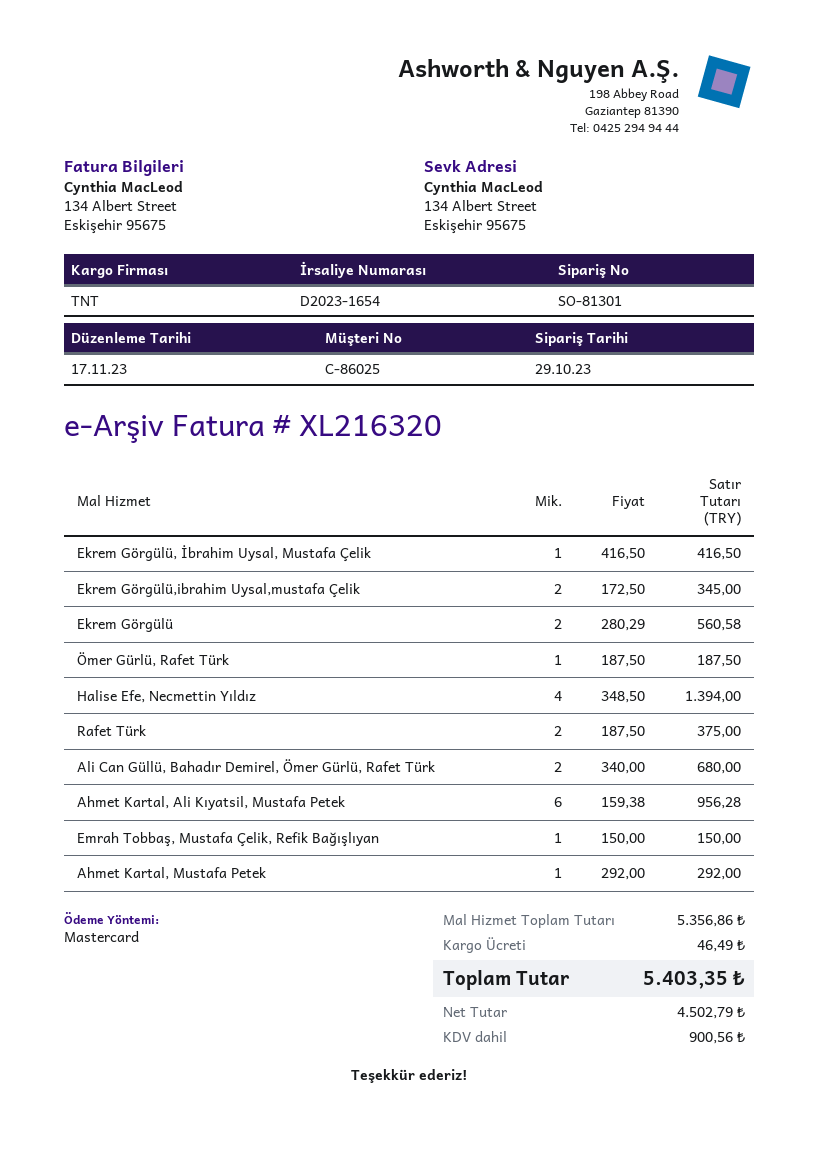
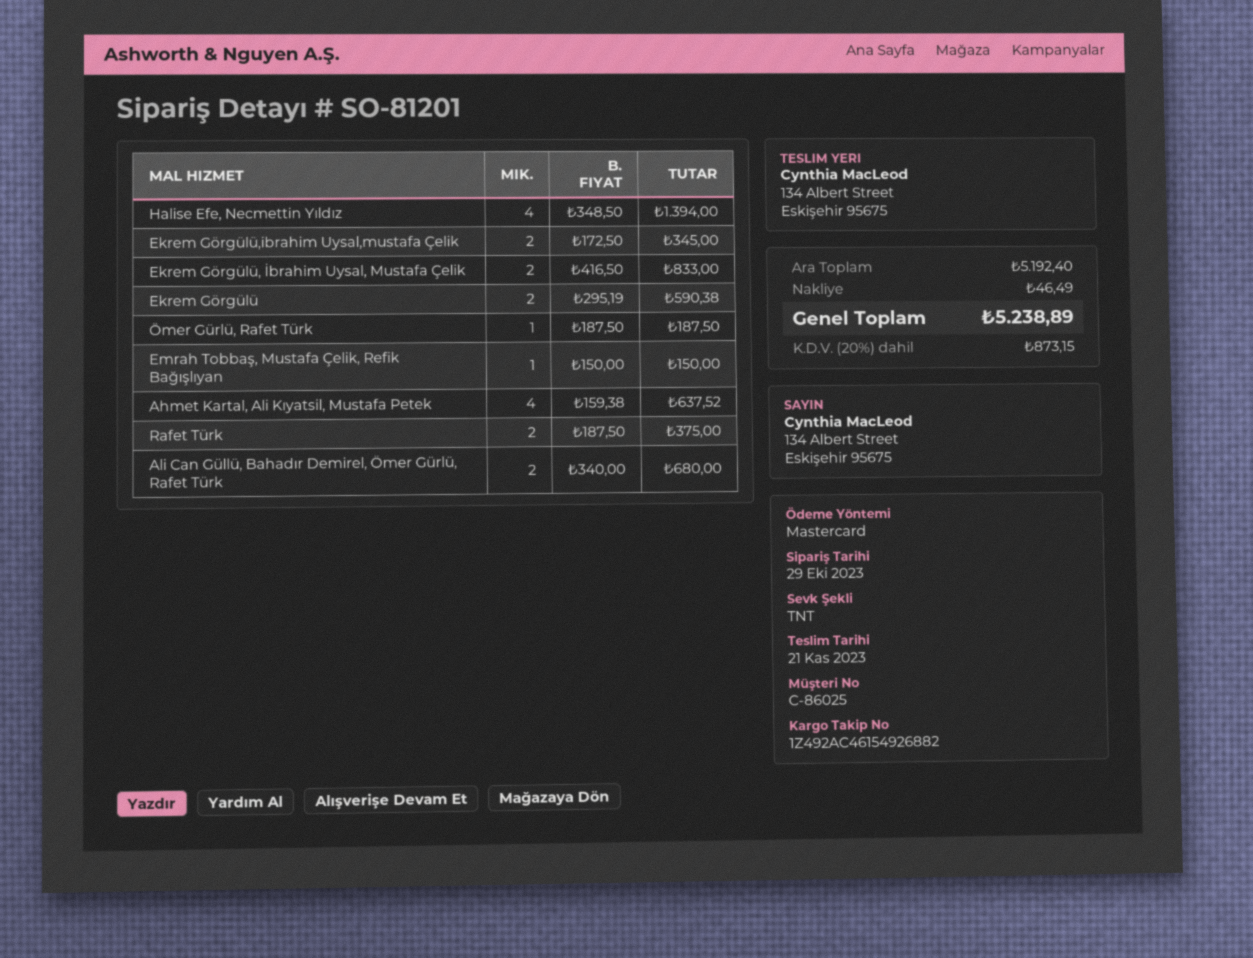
order number: SO-81301 -> SO-81201
Ekrem Görgülü, İbrahim Uysal, Mustafa Çelik: 1 x 416.50 = 416.50 -> 2 x 416.50 = 833.00
Ekrem Görgülü: 2 x 280.29 = 560.58 -> 2 x 295.19 = 590.38
Ahmet Kartal, Ali Kıyatsil, Mustafa Petek: 6 x 159.38 = 956.28 -> 4 x 159.38 = 637.52
Ahmet Kartal, Mustafa Petek: 1 x 292.00 = 292.00 -> none
subtotal: 5356.86 -> 5192.40
tax: 900.56 -> 873.15
total: 5403.35 -> 5238.89

